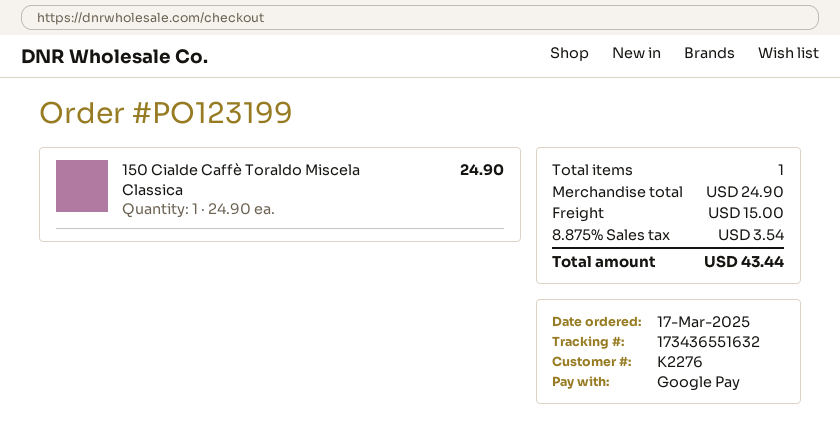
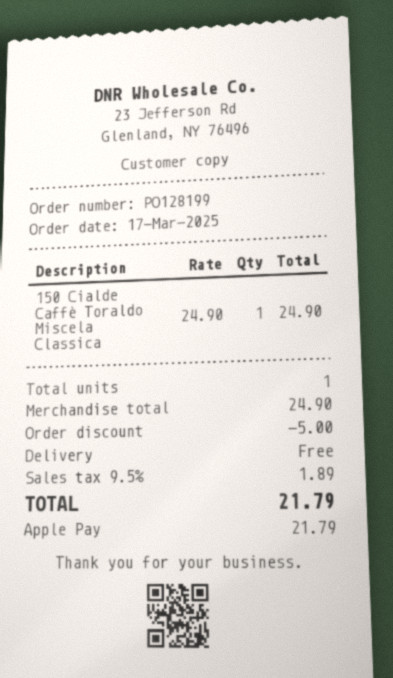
order number: PO123199 -> PO128199
payment method: Google Pay -> Apple Pay
discount: none -> 5.00
shipping: 15.00 -> 0.00
tax: 8.875% = 3.54 -> 9.5% = 1.89
total: 43.44 -> 21.79

